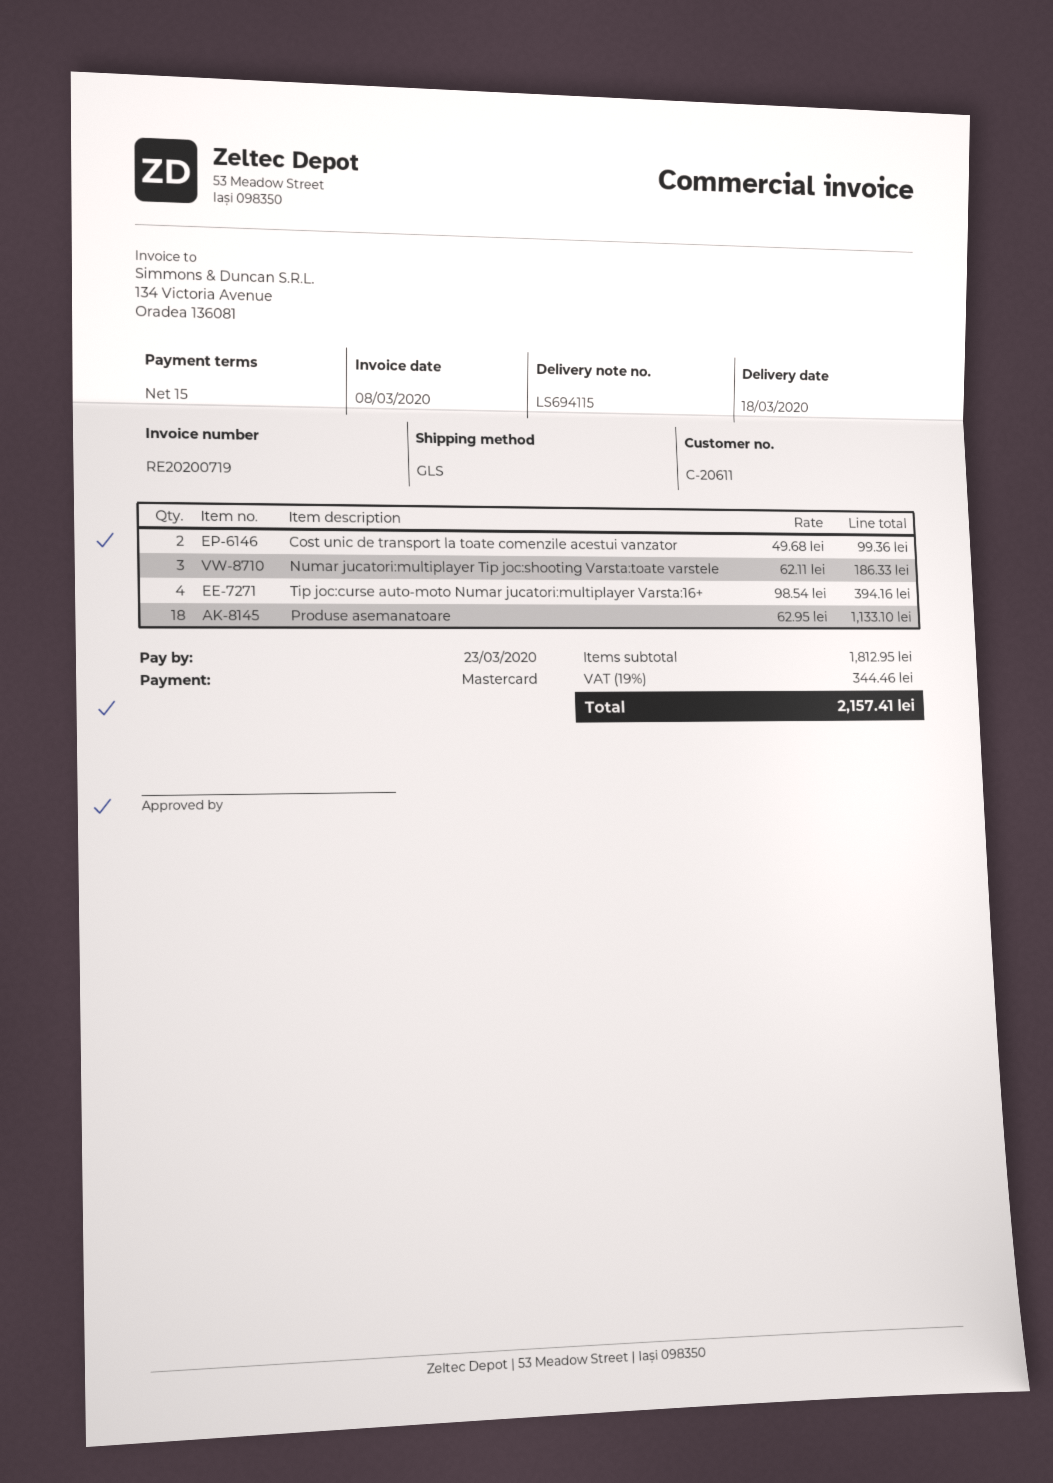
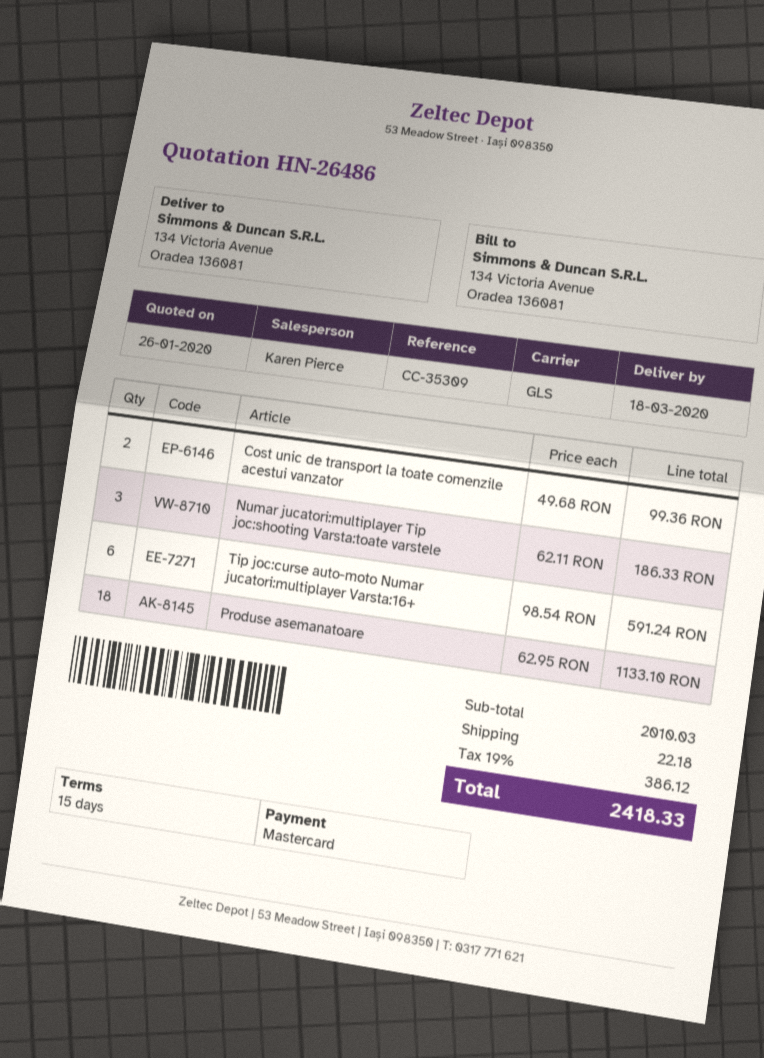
Tip joc:curse auto-moto Numar jucatori:multiplayer Varsta:16+: 4 x 98.54 = 394.16 -> 6 x 98.54 = 591.24
subtotal: 1812.95 -> 2010.03
shipping: none -> 22.18
tax: 19% = 344.46 -> 19% = 386.12
total: 2157.41 -> 2418.33

